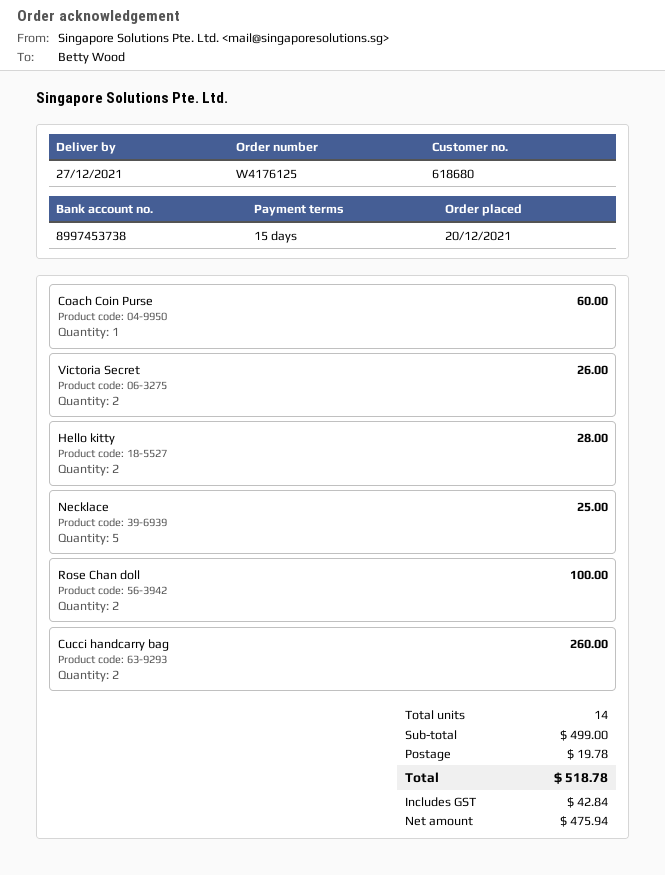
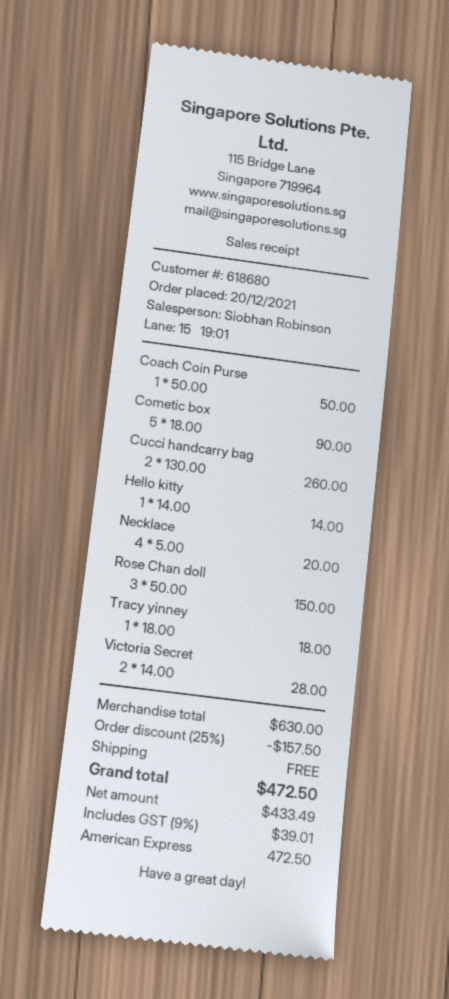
Coach Coin Purse: 1 for 60.00 -> 1 for 50.00
Victoria Secret: 2 for 26.00 -> 2 for 28.00
Hello kitty: 2 for 28.00 -> 1 for 14.00
Necklace: 5 for 25.00 -> 4 for 20.00
Rose Chan doll: 2 for 100.00 -> 3 for 150.00
Cometic box: none -> 5 for 90.00
Tracy yinney: none -> 1 for 18.00
subtotal: 499.00 -> 630.00
discount: none -> 25% = 157.50
shipping: 19.78 -> 0.00
net: 475.94 -> 433.49
tax: 42.84 -> 39.01
total: 518.78 -> 472.50

